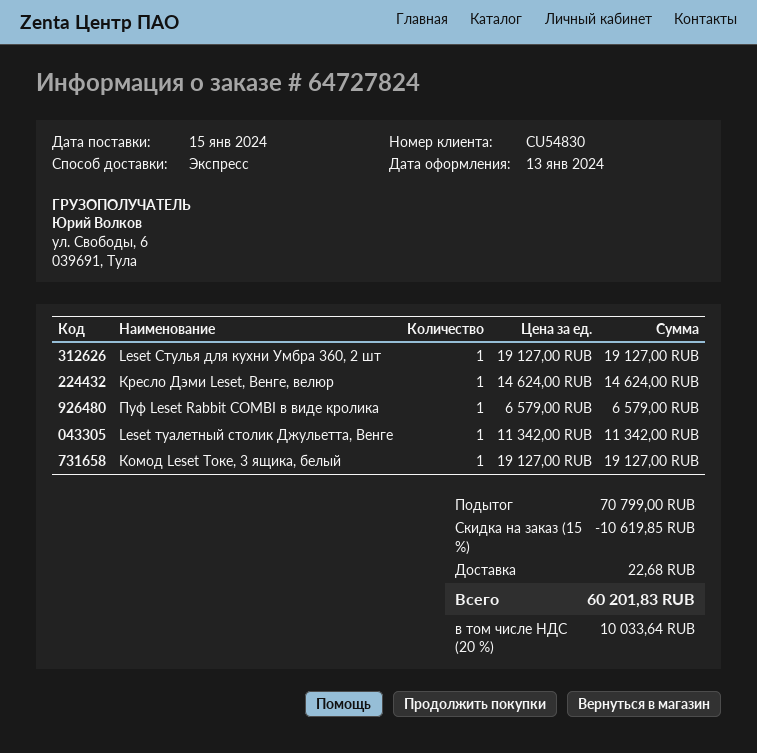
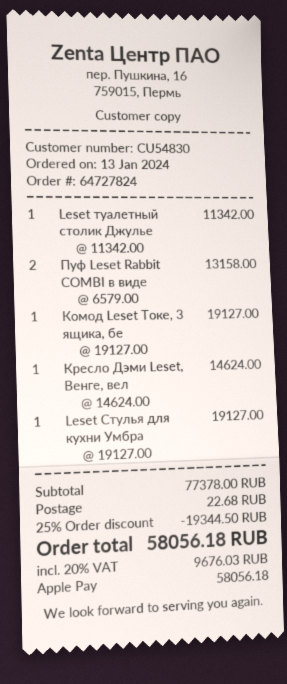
Пуф Leset Rabbit COMBI в виде кролика: 1 x 6579.00 = 6579.00 -> 2 x 6579.00 = 13158.00
subtotal: 70799.00 -> 77378.00
discount: 15% = 10619.85 -> 25% = 19344.50
tax: 20% = 10033.64 -> 20% = 9676.03
total: 60201.83 -> 58056.18

